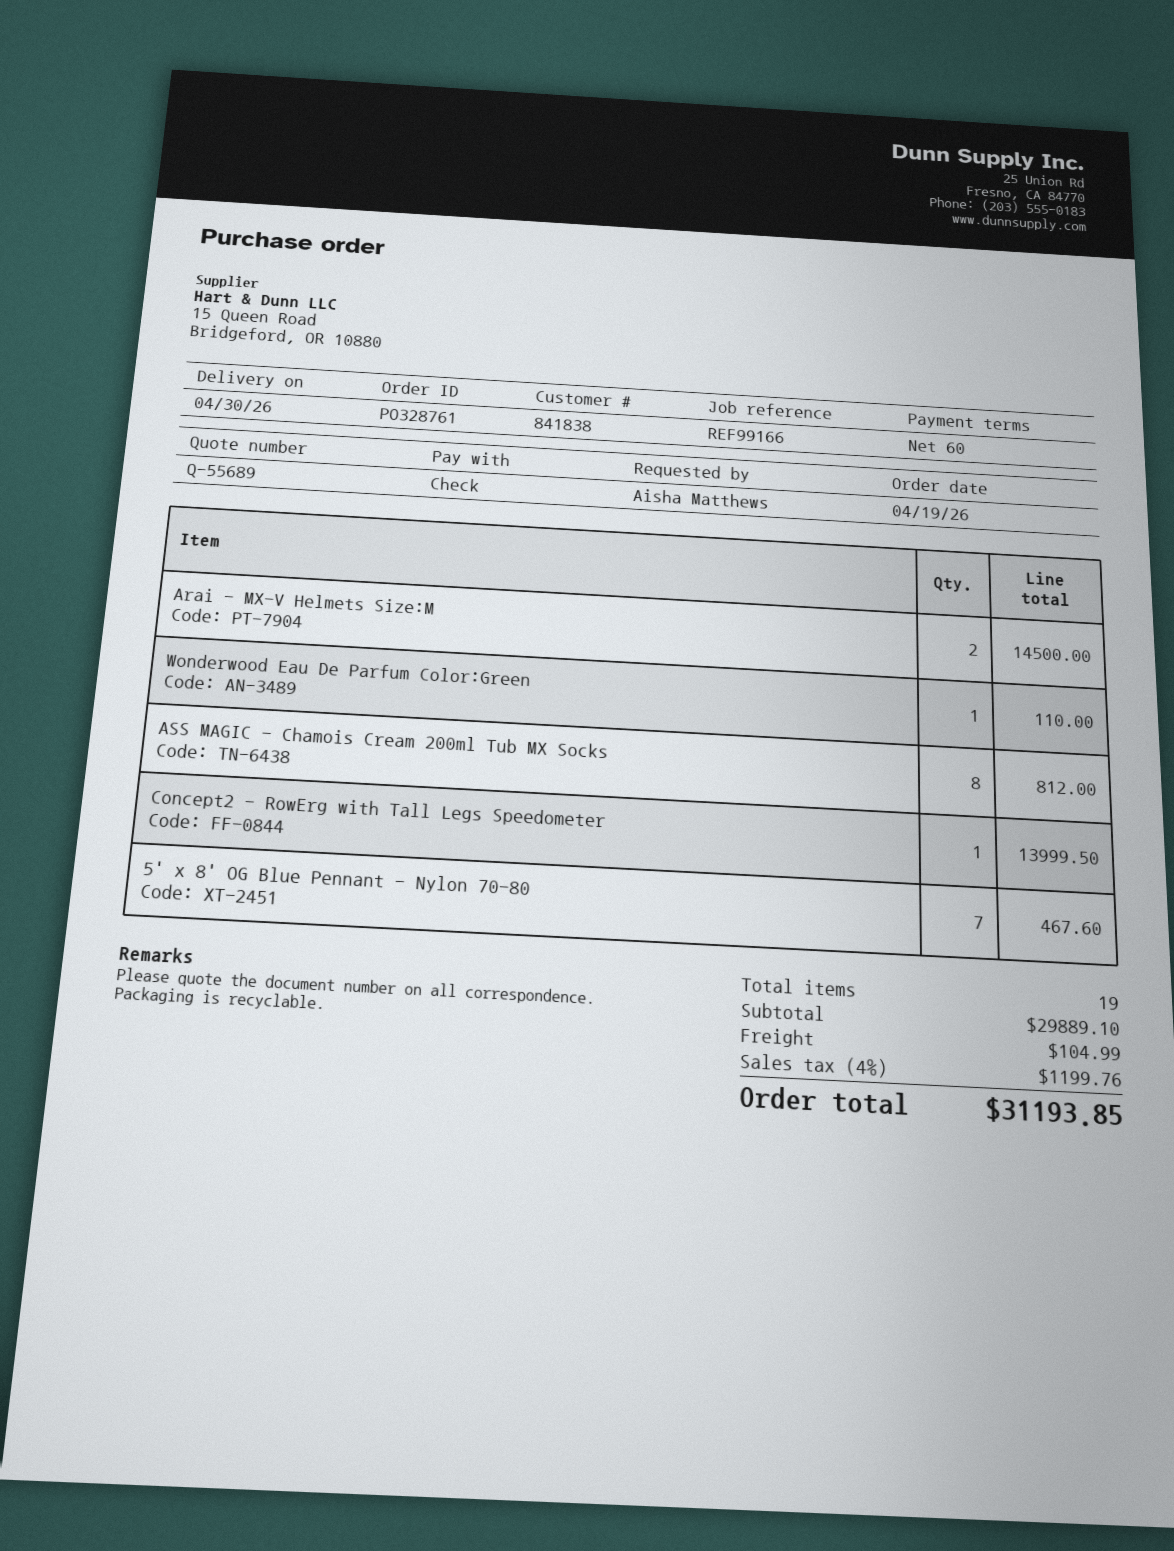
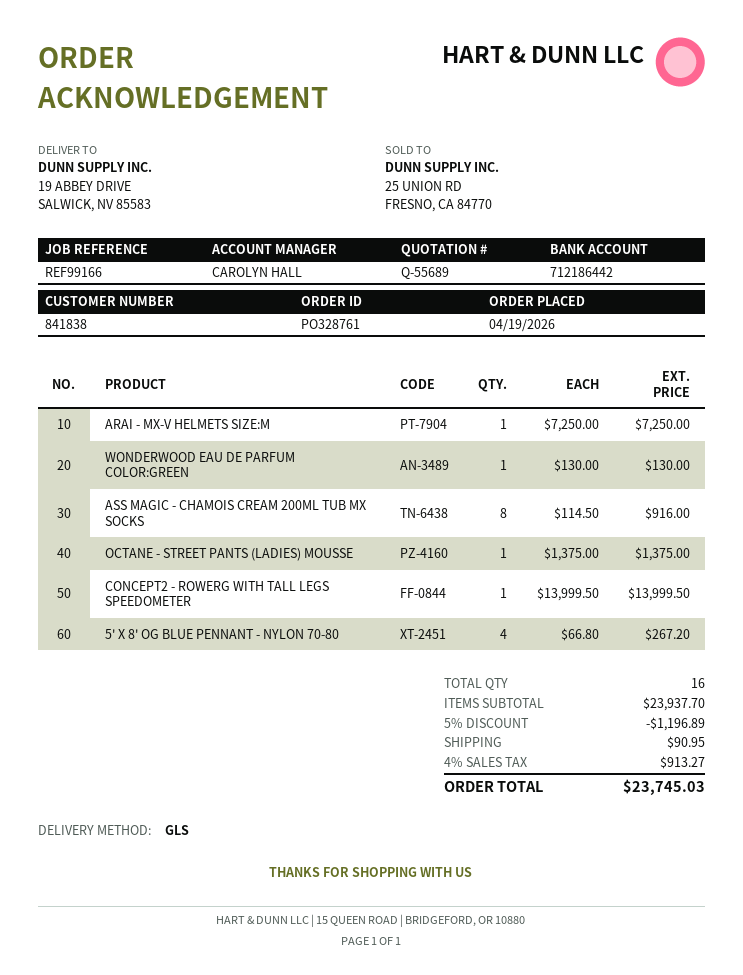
Arai - MX-V Helmets Size:M: 2 for 14500.00 -> 1 for 7250.00
Wonderwood Eau De Parfum Color:Green: 1 for 110.00 -> 1 for 130.00
ASS MAGIC - Chamois Cream 200ml Tub MX Socks: 8 for 812.00 -> 8 for 916.00
5' x 8' OG Blue Pennant - Nylon 70-80: 7 for 467.60 -> 4 for 267.20
OCTANE - STREET PANTS (LADIES) MOUSSE: none -> 1 for 1375.00
total quantity: 19 -> 16
subtotal: 29889.10 -> 23937.70
discount: none -> 5% = 1196.89
shipping: 104.99 -> 90.95
tax: 4% = 1199.76 -> 4% = 913.27
total: 31193.85 -> 23745.03

